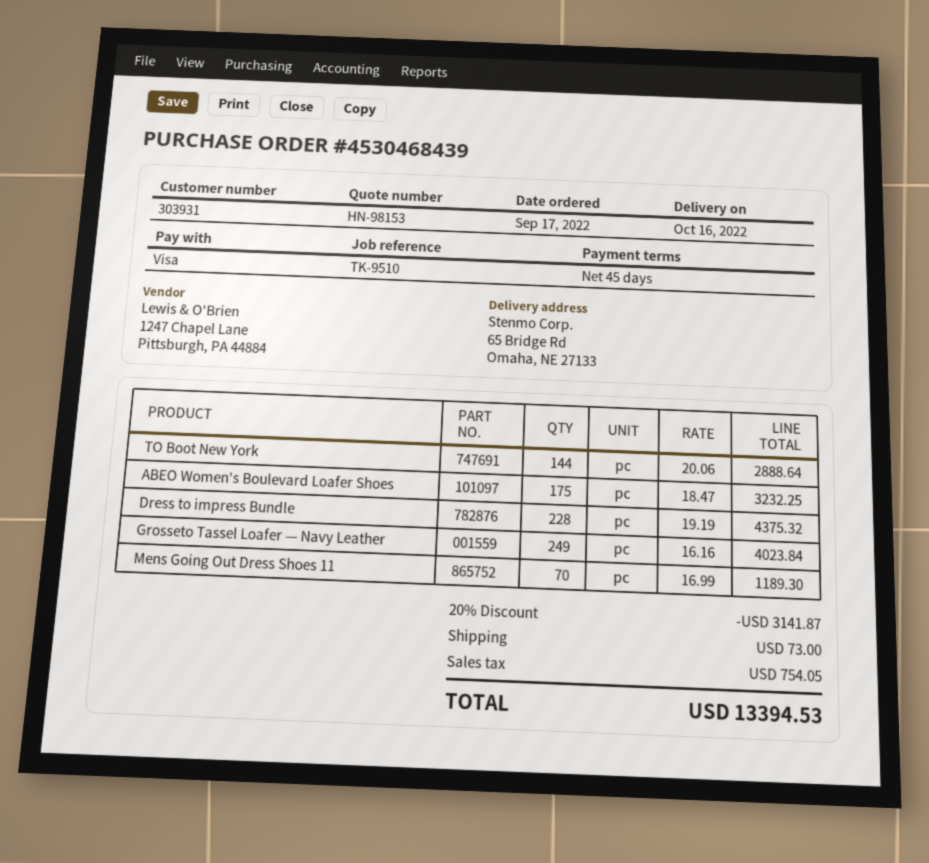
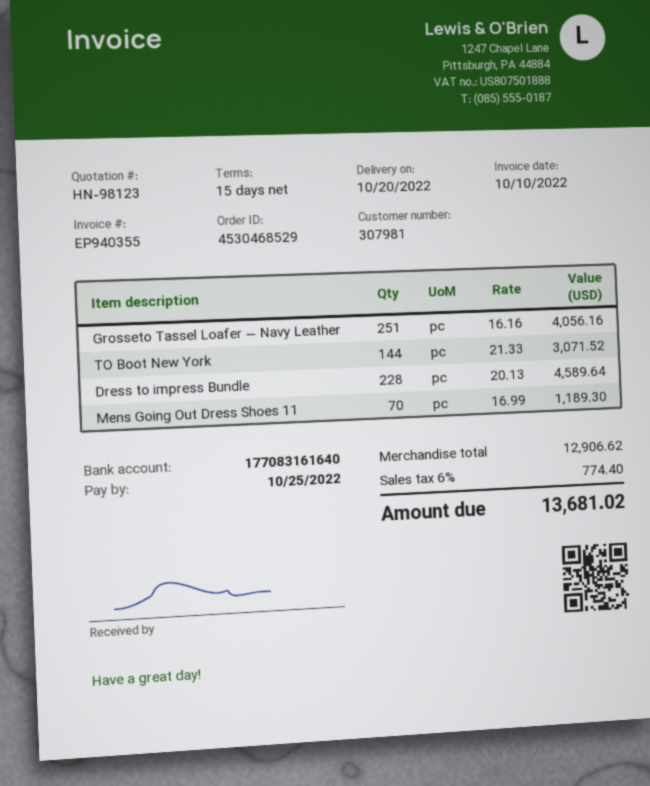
quote number: HN-98153 -> HN-98123
order number: 4530468439 -> 4530468529
delivery date: 2022-10-16 -> 2022-10-20
payment terms: 45 days -> 15 days
customer number: 303931 -> 307981
TO Boot New York: 144 x 20.06 = 2888.64 -> 144 x 21.33 = 3071.52
ABEO Women's Boulevard Loafer Shoes: 175 x 18.47 = 3232.25 -> none
Dress to impress Bundle: 228 x 19.19 = 4375.32 -> 228 x 20.13 = 4589.64
Grosseto Tassel Loafer — Navy Leather: 249 x 16.16 = 4023.84 -> 251 x 16.16 = 4056.16
discount: 20% = 3141.87 -> none
shipping: 73.00 -> none
tax: 754.05 -> 774.40
total: 13394.53 -> 13681.02

